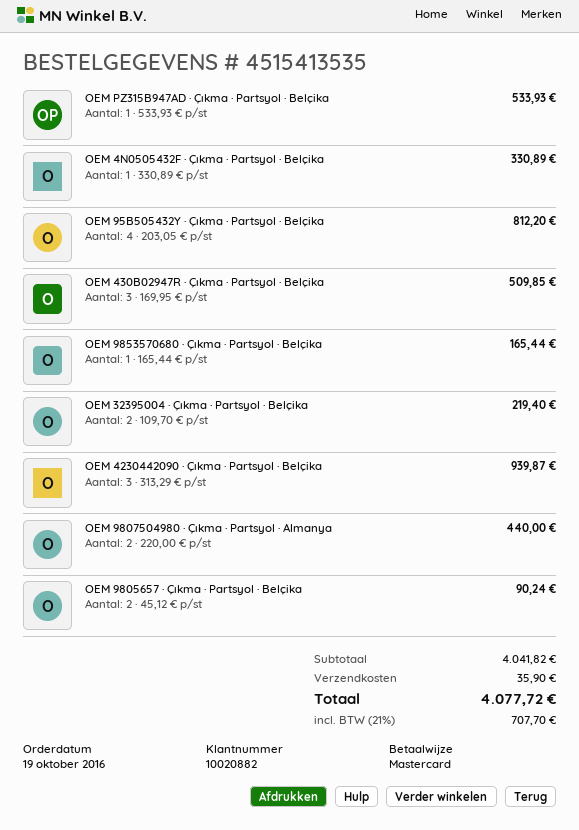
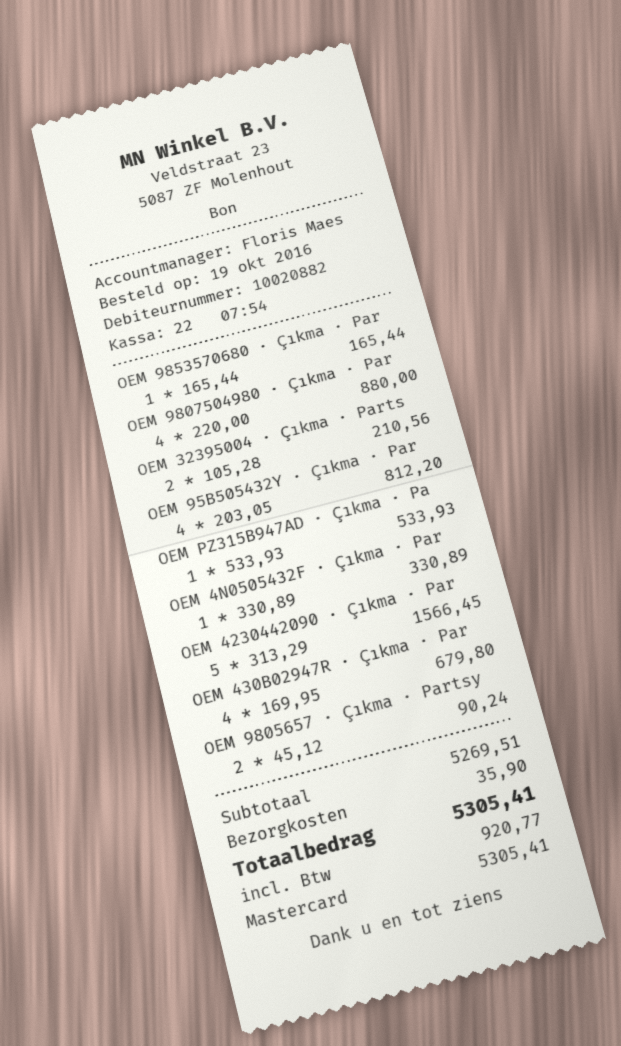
OEM 430B02947R · Çıkma · Partsyol · Belçika: 3 x 169.95 = 509.85 -> 4 x 169.95 = 679.80
OEM 32395004 · Çıkma · Partsyol · Belçika: 2 x 109.70 = 219.40 -> 2 x 105.28 = 210.56
OEM 4230442090 · Çıkma · Partsyol · Belçika: 3 x 313.29 = 939.87 -> 5 x 313.29 = 1566.45
OEM 9807504980 · Çıkma · Partsyol · Almanya: 2 x 220.00 = 440.00 -> 4 x 220.00 = 880.00
subtotal: 4041.82 -> 5269.51
tax: 707.70 -> 920.77
total: 4077.72 -> 5305.41

